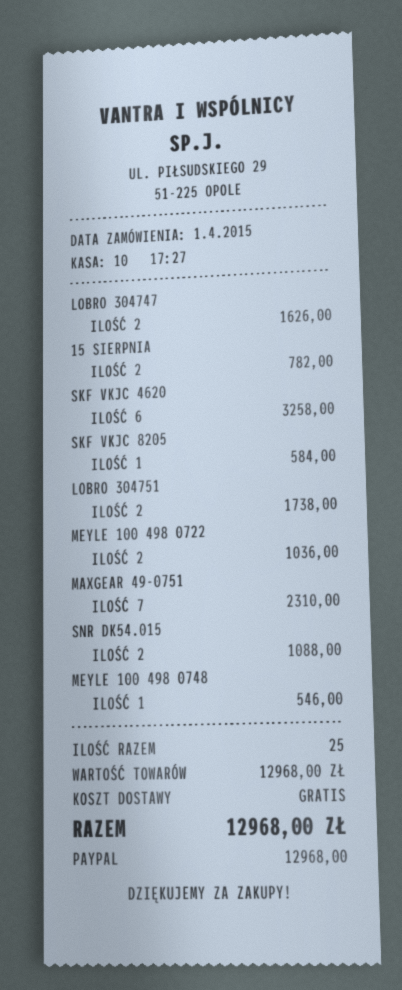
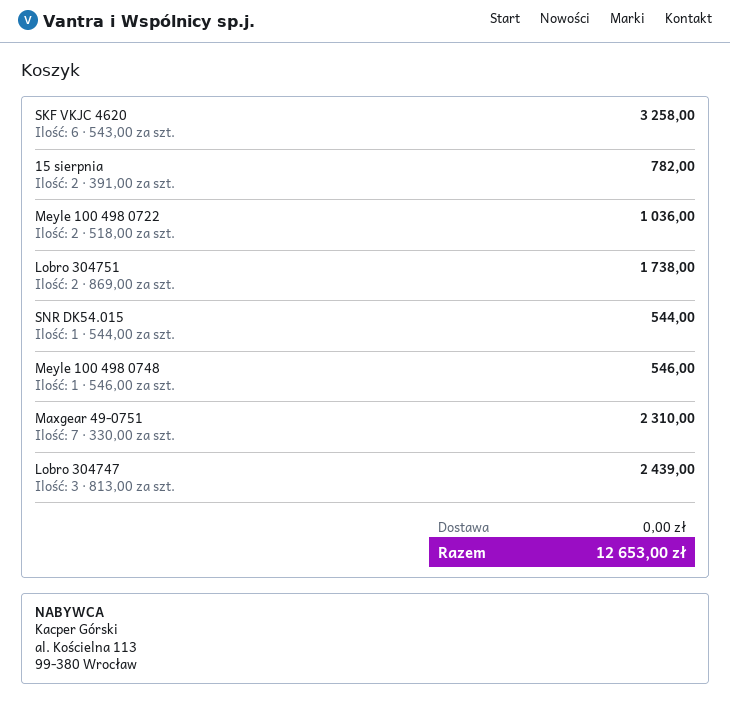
LOBRO 304747: 2 for 1626.00 -> 3 for 2439.00
SKF VKJC 8205: 1 for 584.00 -> none
SNR DK54.015: 2 for 1088.00 -> 1 for 544.00
total: 12968.00 -> 12653.00

